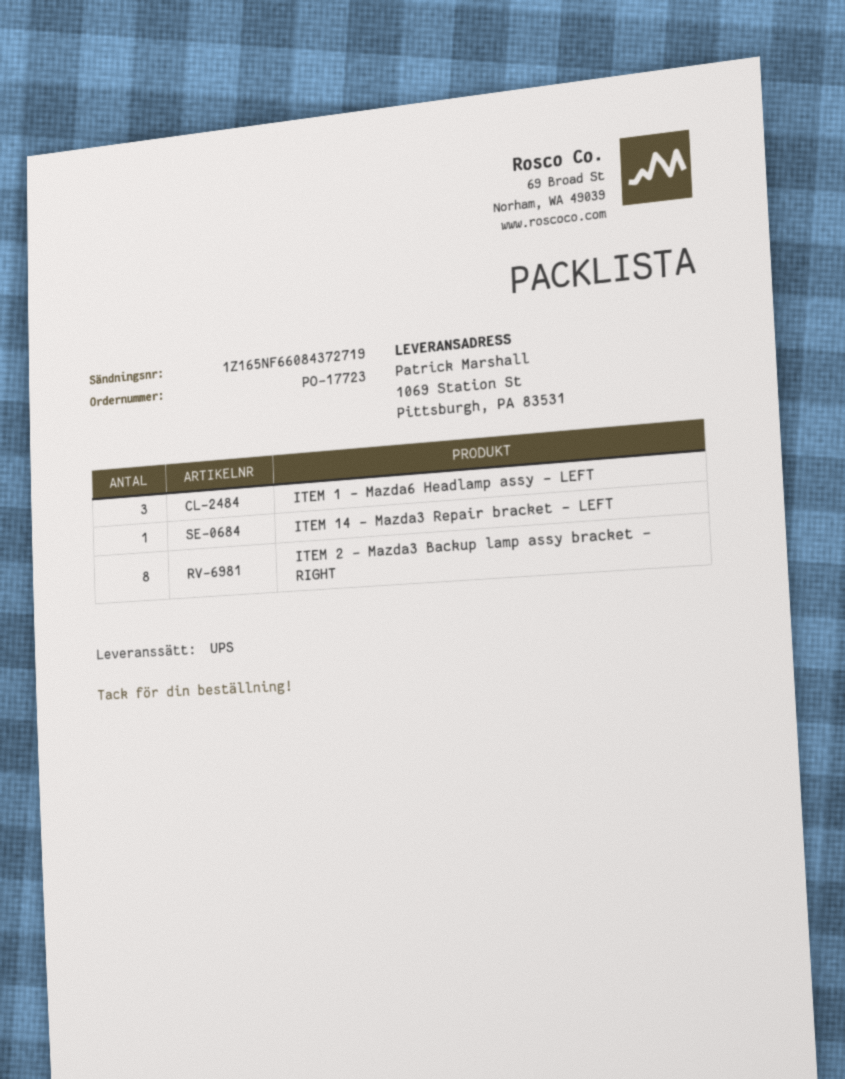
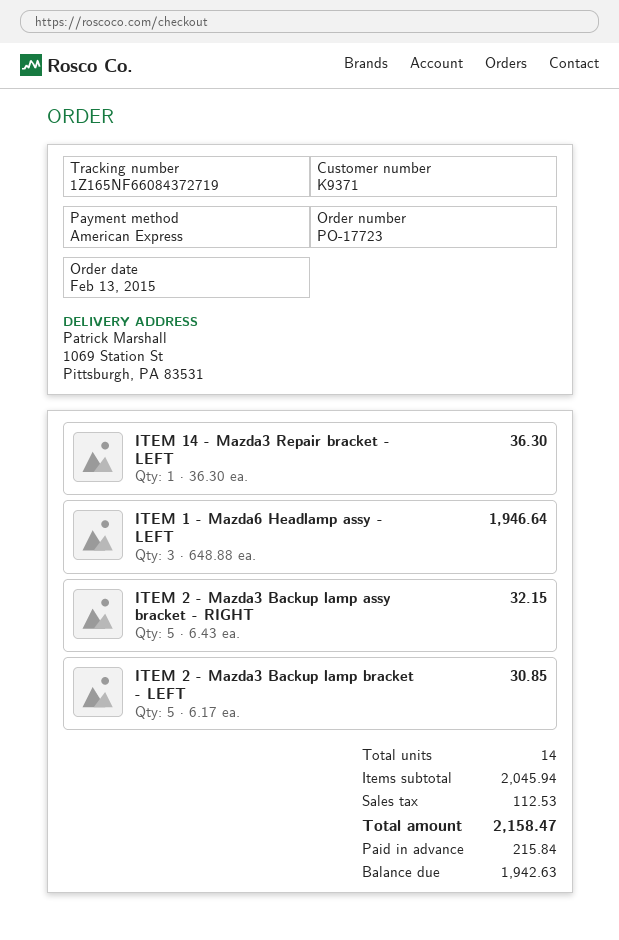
ITEM 2 - Mazda3 Backup lamp assy bracket - RIGHT: 8 -> 5
ITEM 2 - Mazda3 Backup lamp bracket - LEFT: none -> 5

